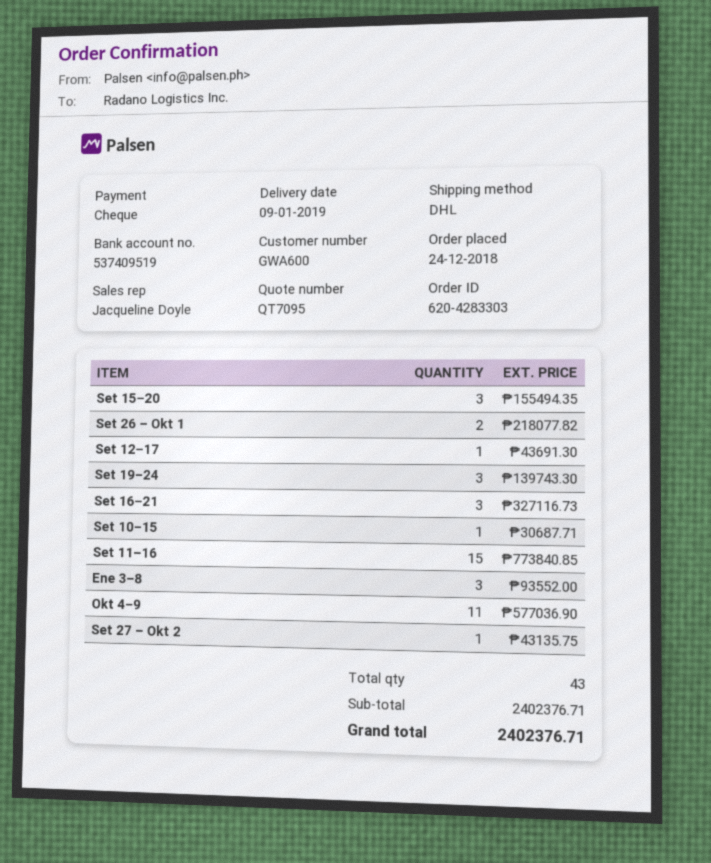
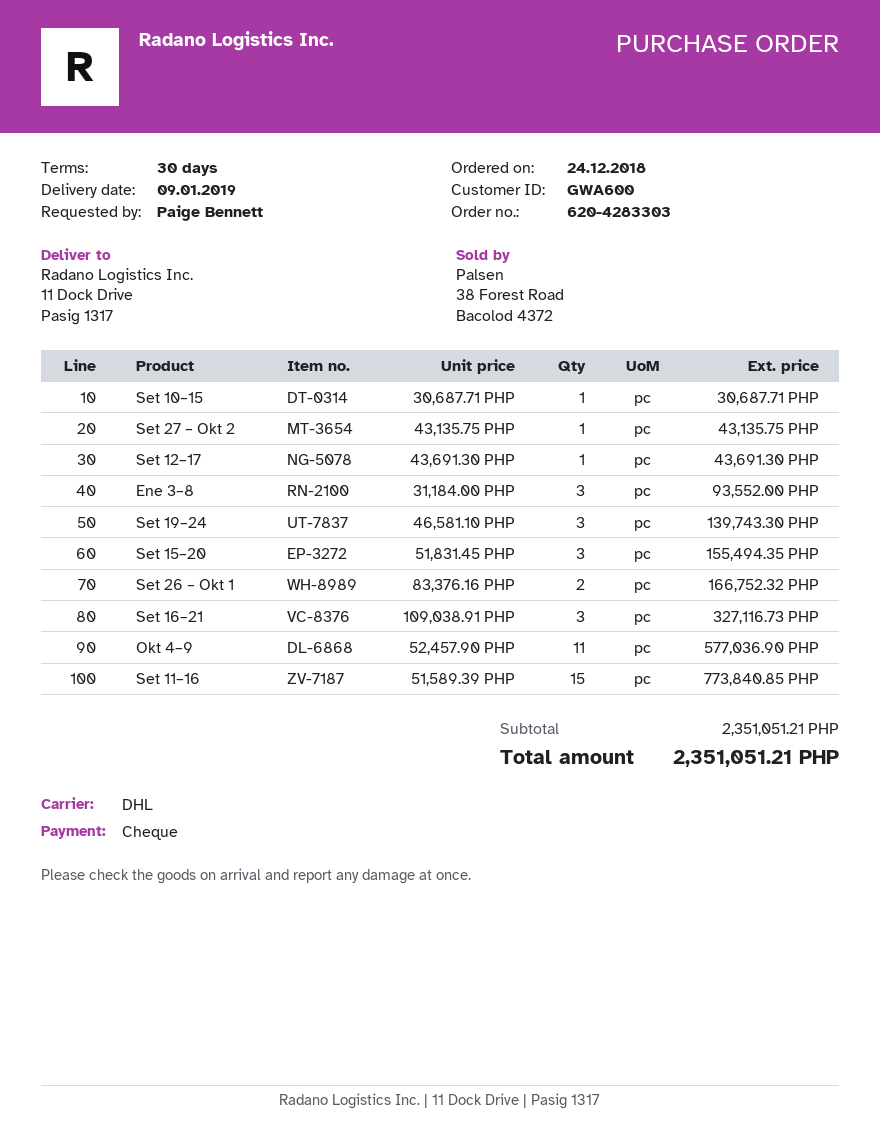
Set 26 – Okt 1: 2 for 218077.82 -> 2 for 166752.32
subtotal: 2402376.71 -> 2351051.21
total: 2402376.71 -> 2351051.21

